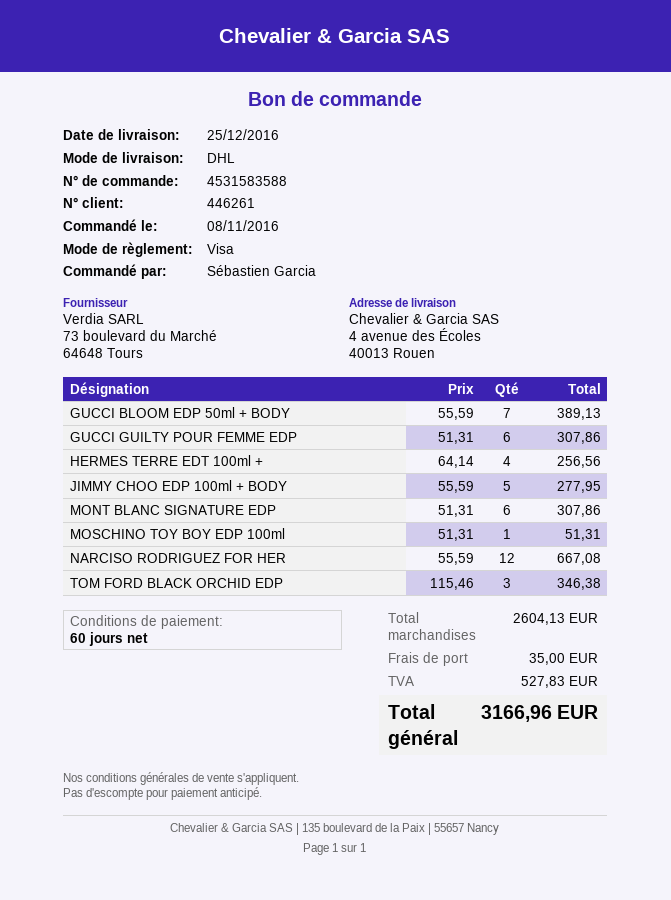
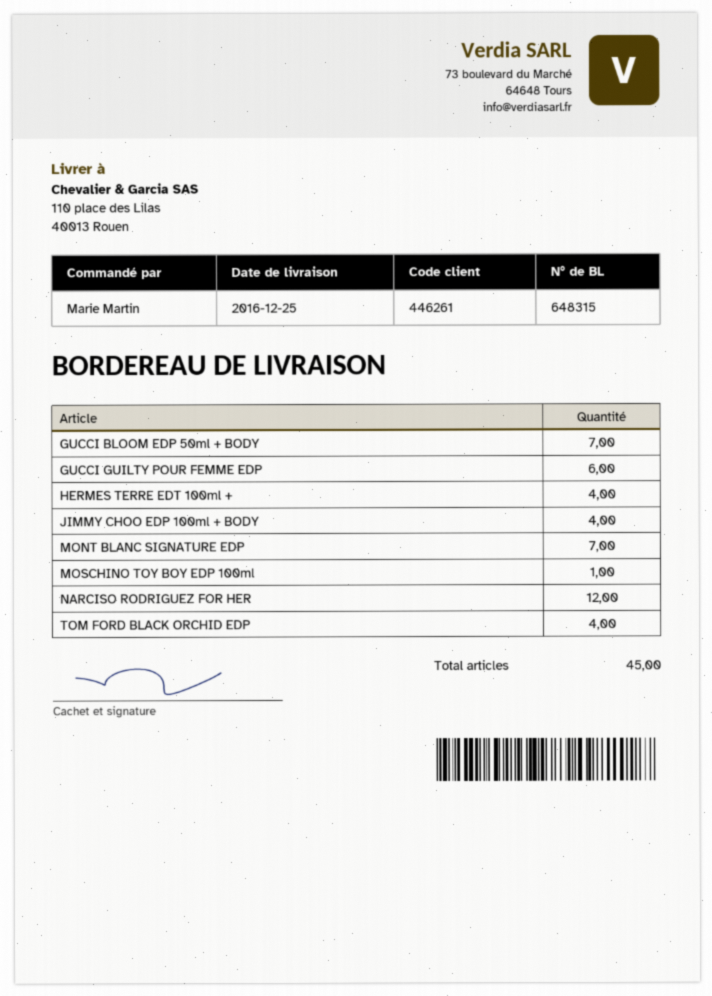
ordered by: Sébastien Garcia -> Marie Martin
ship to: 4 avenue des Écoles, 40013 Rouen -> 110 place des Lilas, 40013 Rouen
JIMMY CHOO EDP 100ml + BODY: 5 -> 4
MONT BLANC SIGNATURE EDP: 6 -> 7
TOM FORD BLACK ORCHID EDP: 3 -> 4

